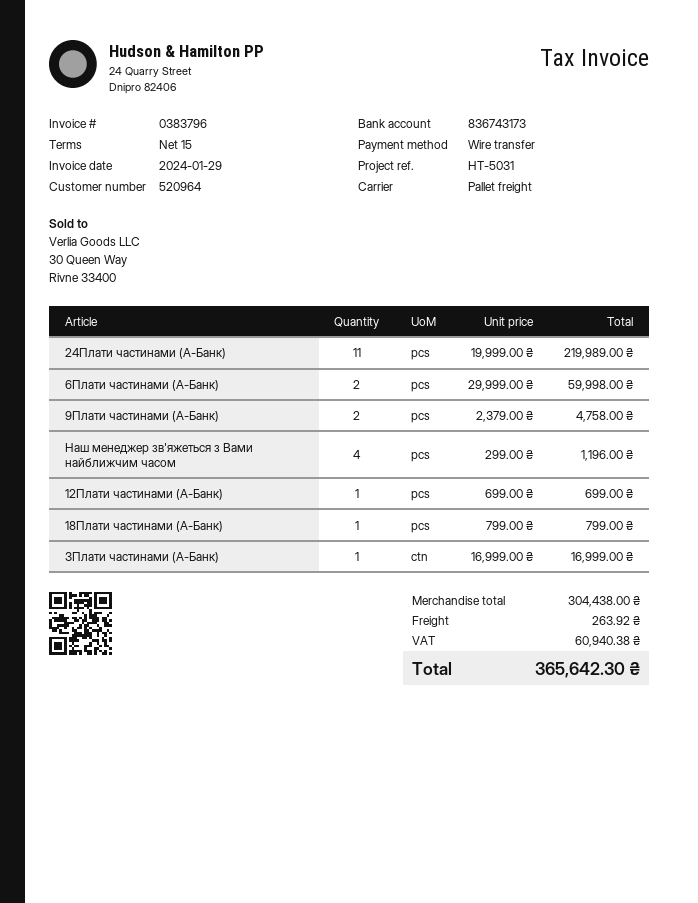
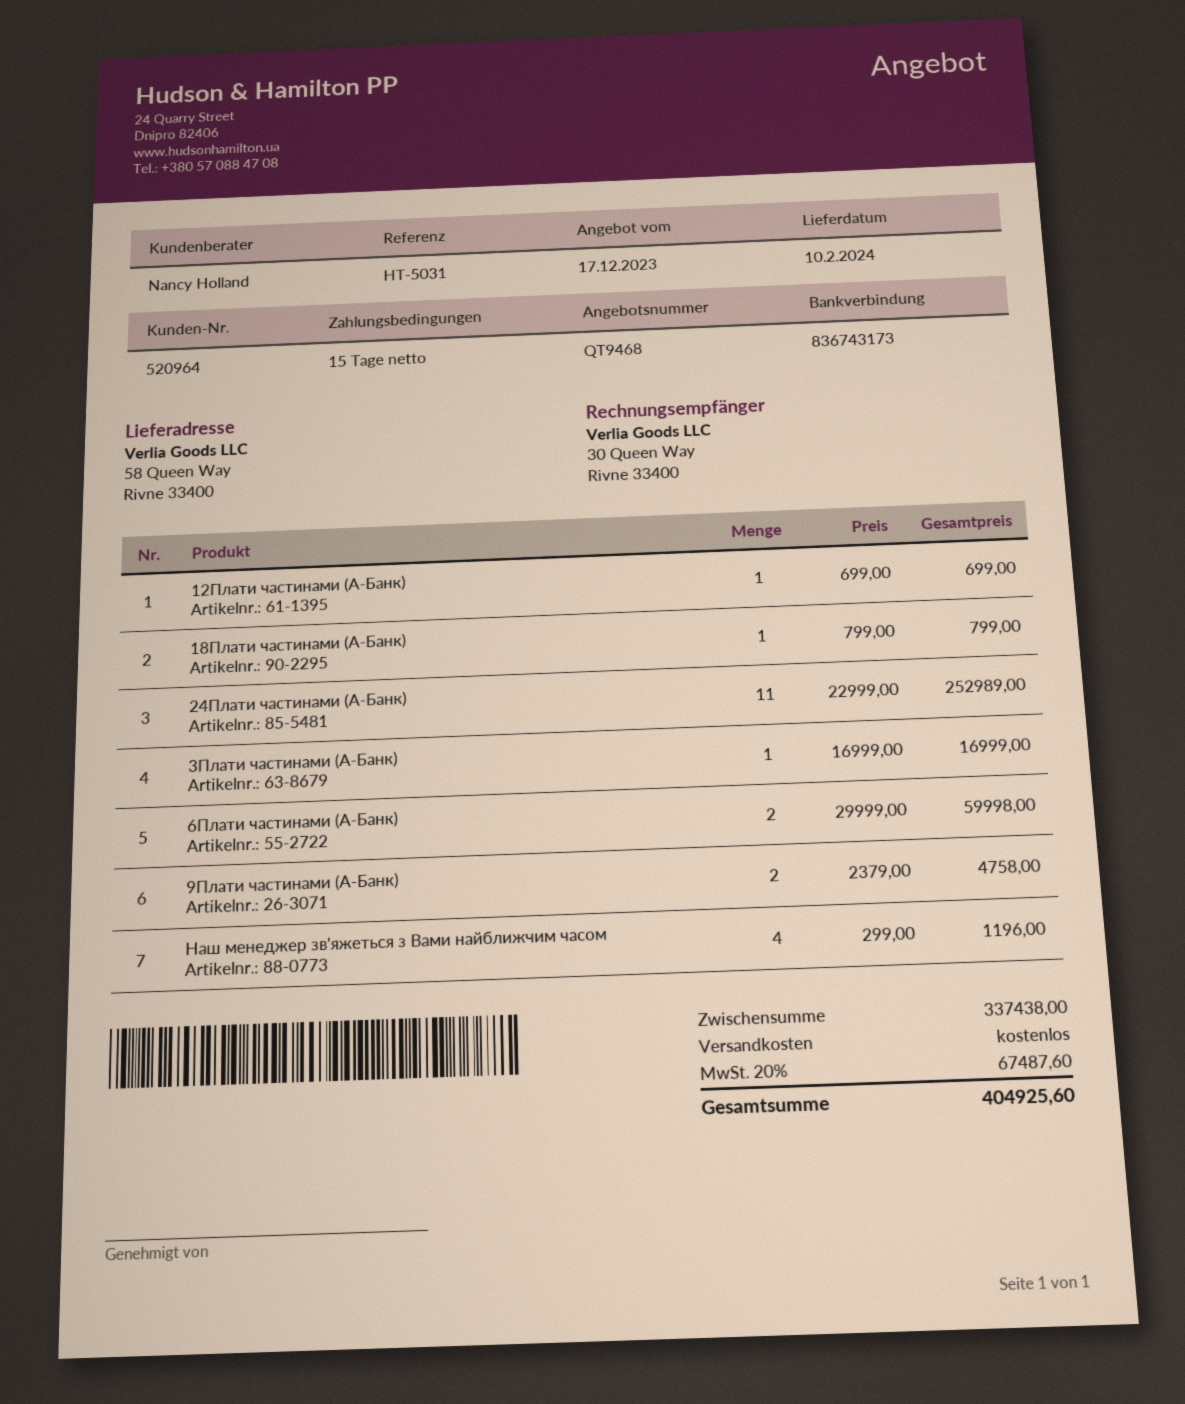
24Плати частинами (А-Банк): 11 x 19999.00 = 219989.00 -> 11 x 22999.00 = 252989.00
subtotal: 304438.00 -> 337438.00
shipping: 263.92 -> 0.00
tax: 60940.38 -> 67487.60
total: 365642.30 -> 404925.60

